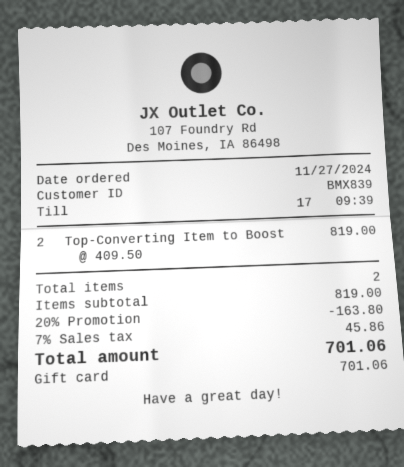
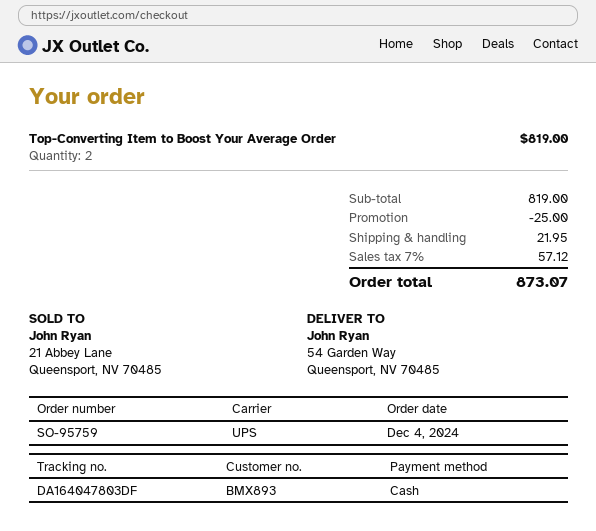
order date: 2024-11-27 -> 2024-12-04
customer number: BMX839 -> BMX893
payment method: gift card -> cash
discount: 163.80 -> 25.00
shipping: none -> 21.95
tax: 7% = 45.86 -> 7% = 57.12
total: 701.06 -> 873.07

